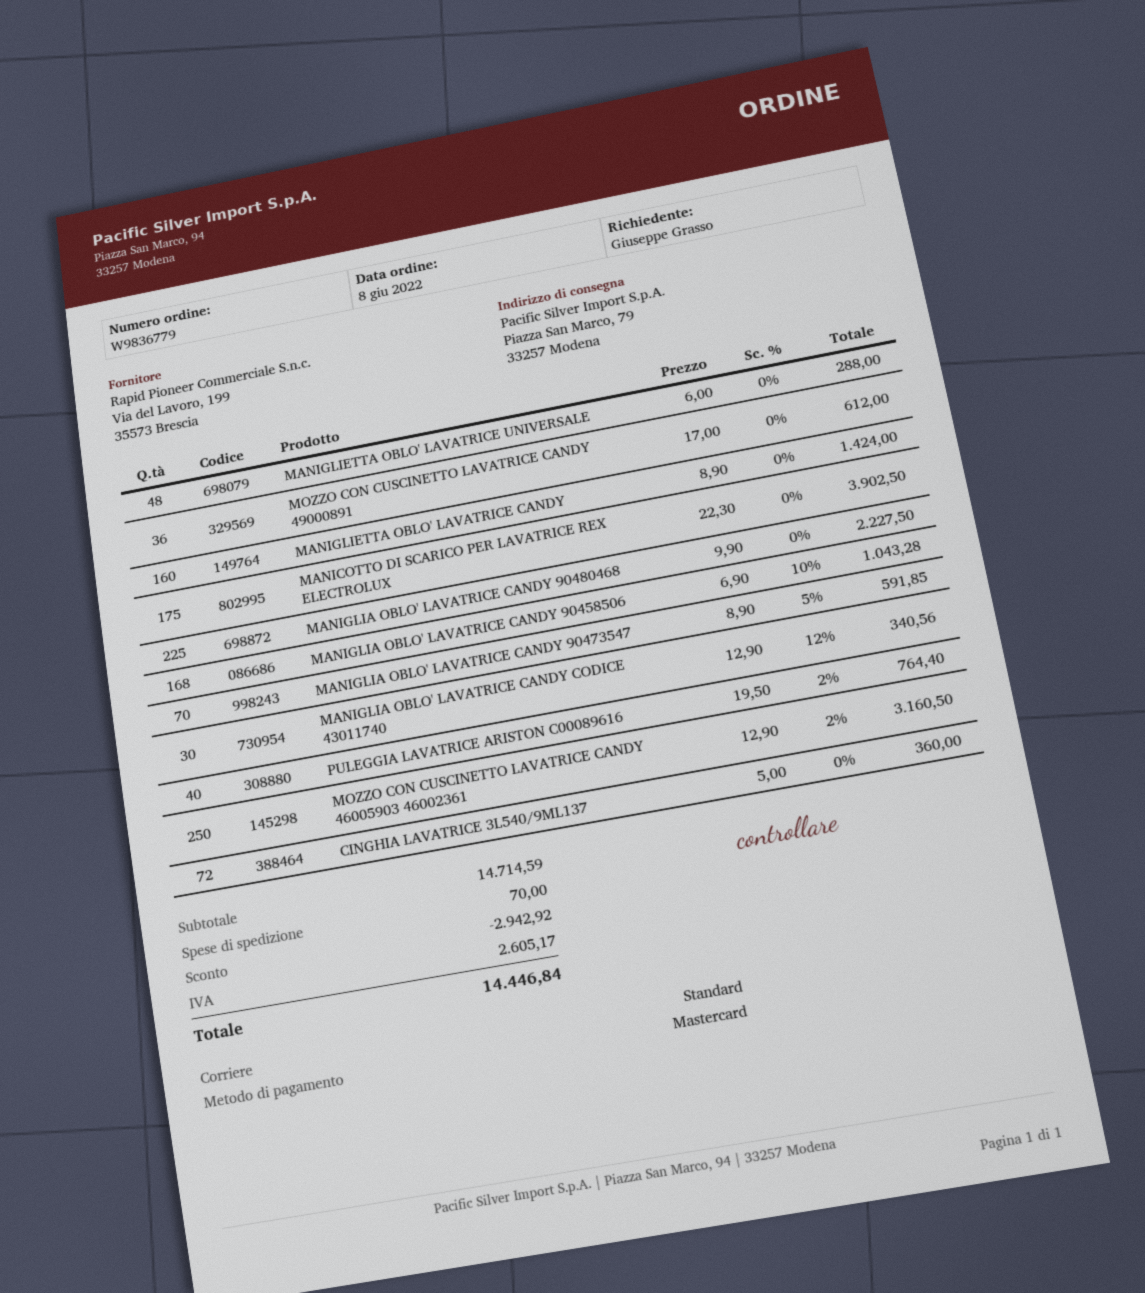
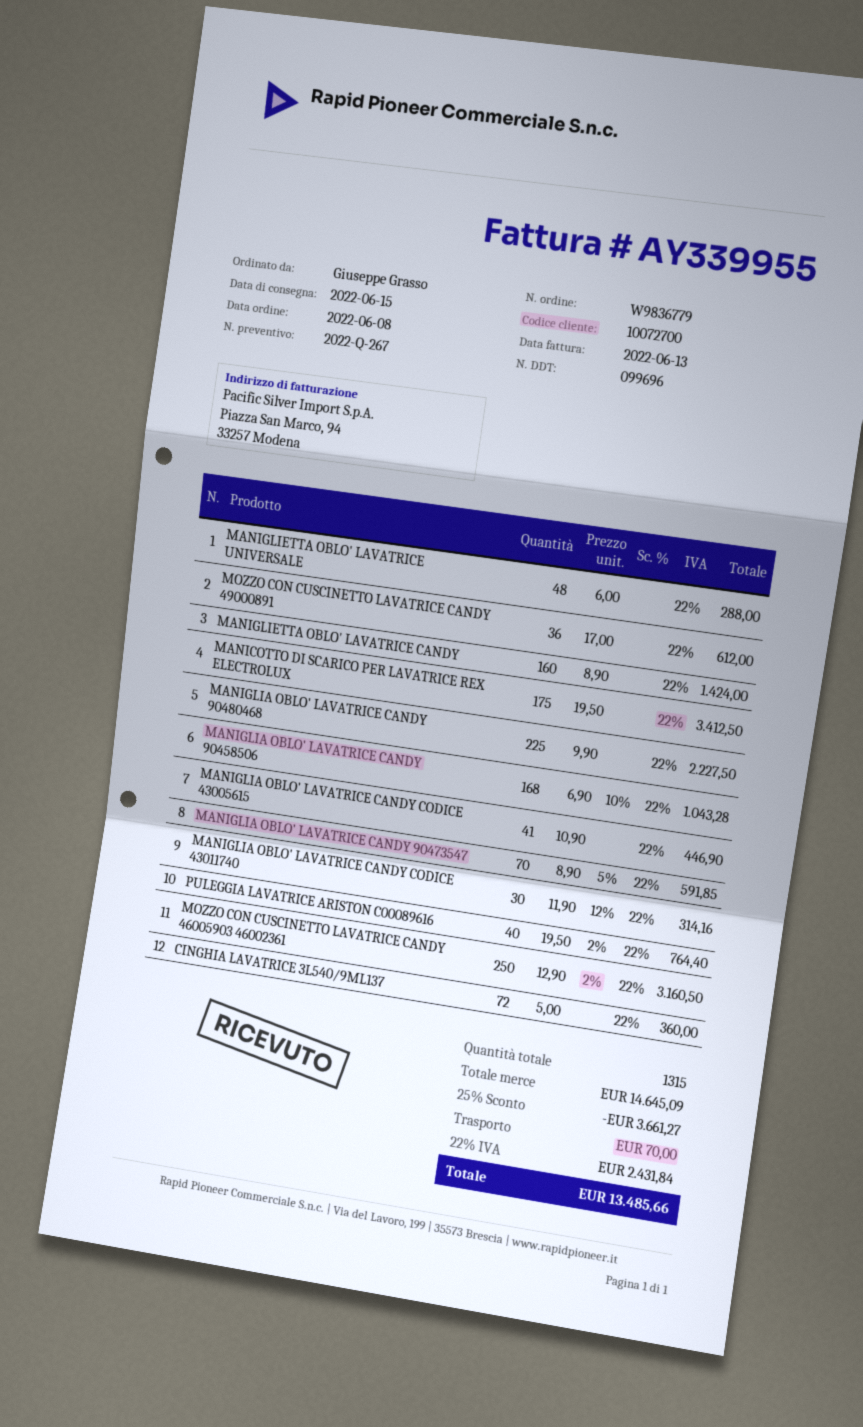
MANICOTTO DI SCARICO PER LAVATRICE REX ELECTROLUX: 175 x 22.30 = 3902.50 -> 175 x 19.50 = 3412.50
MANIGLIA OBLO' LAVATRICE CANDY CODICE 43011740: 30 x 12.90 - 12% = 340.56 -> 30 x 11.90 - 12% = 314.16
MANIGLIA OBLO' LAVATRICE CANDY CODICE 43005615: none -> 41 x 10.90 = 446.90
subtotal: 14714.59 -> 14645.09
discount: 2942.92 -> 3661.27
tax: 2605.17 -> 2431.84
total: 14446.84 -> 13485.66

